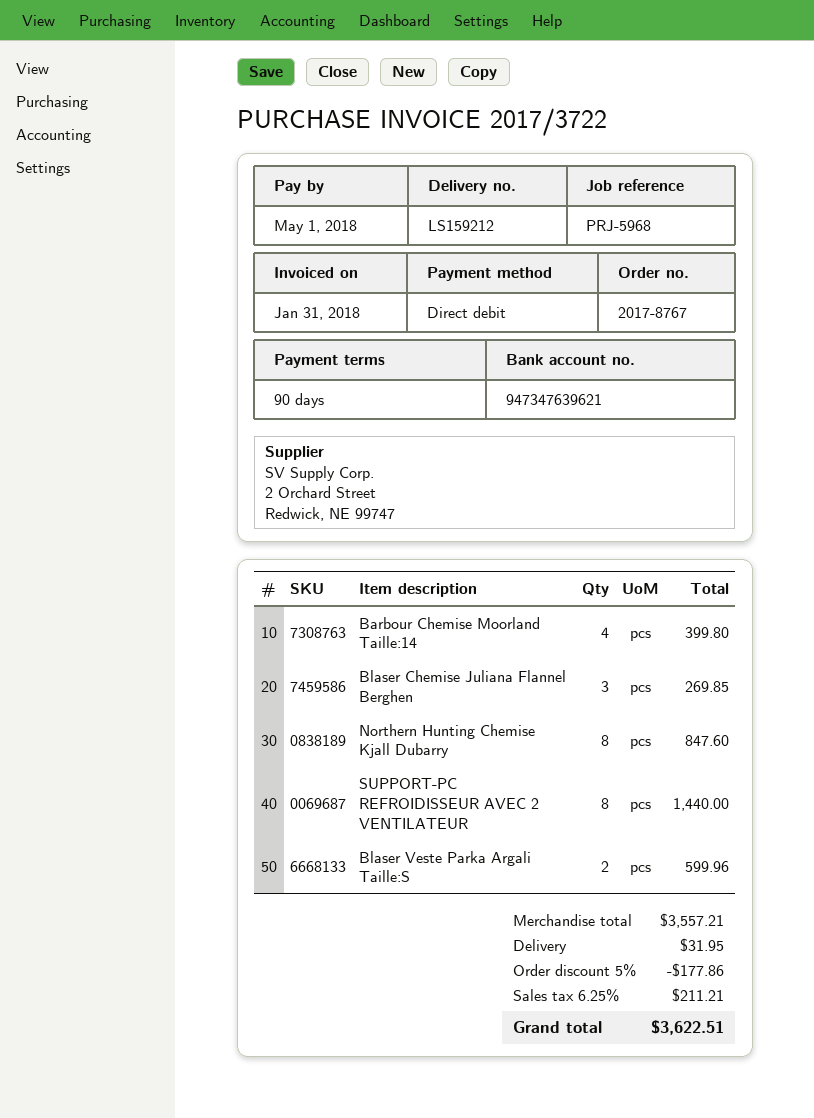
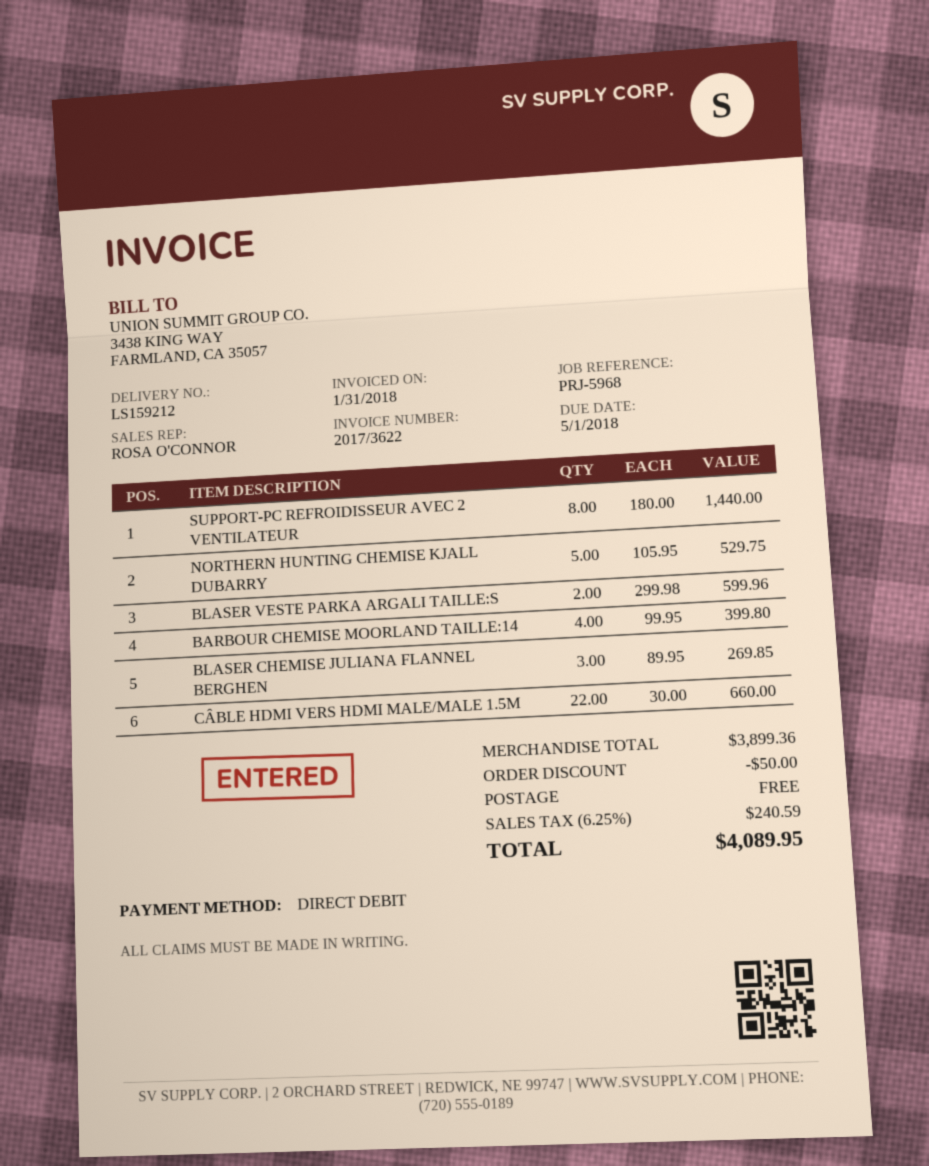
invoice number: 2017/3722 -> 2017/3622
Northern Hunting Chemise Kjall Dubarry: 8 for 847.60 -> 5 for 529.75
CÂBLE HDMI VERS HDMI MALE/MALE 1.5M: none -> 22 for 660.00
subtotal: 3557.21 -> 3899.36
discount: 177.86 -> 50.00
shipping: 31.95 -> 0.00
tax: 6.25% = 211.21 -> 6.25% = 240.59
total: 3622.51 -> 4089.95

